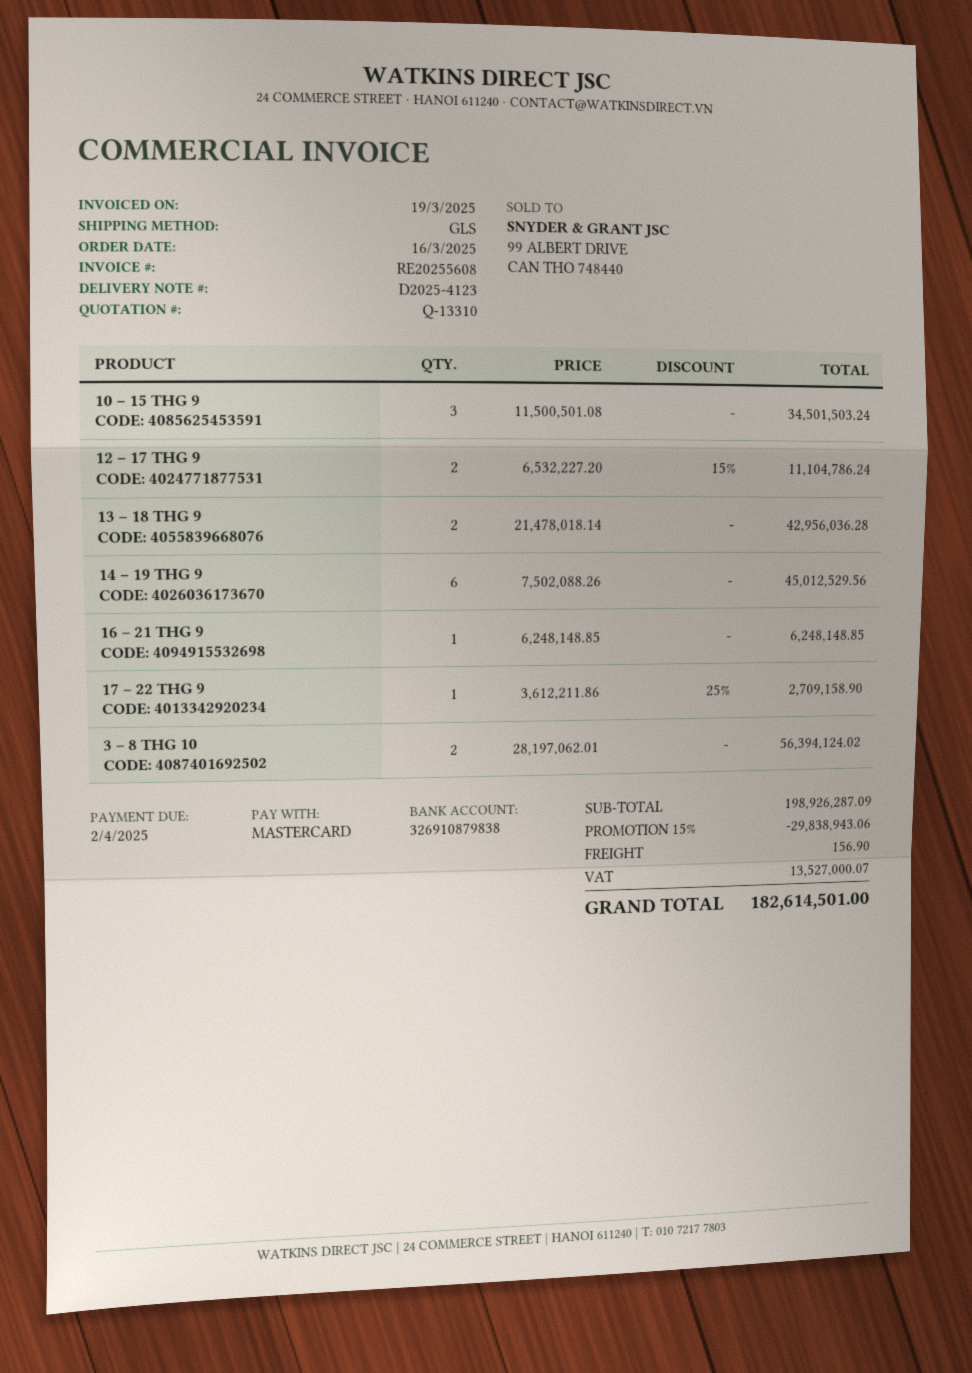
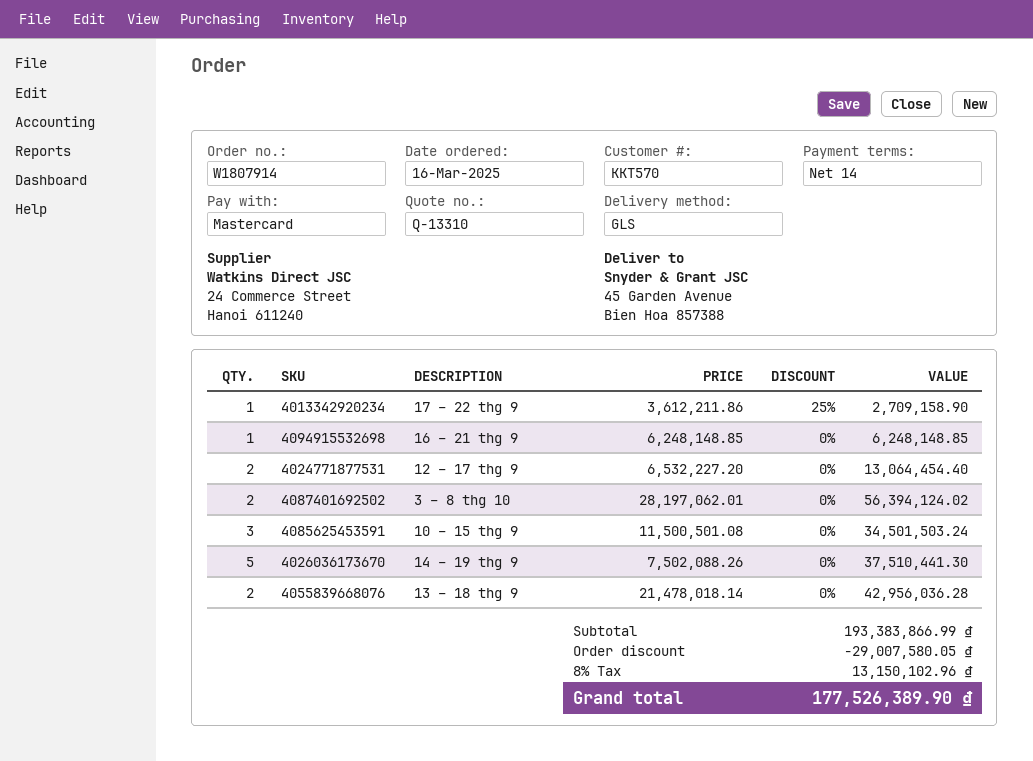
12 – 17 THG 9: 2 x 6532227.20 - 15% = 11104786.24 -> 2 x 6532227.20 = 13064454.40
14 – 19 THG 9: 6 x 7502088.26 = 45012529.56 -> 5 x 7502088.26 = 37510441.30
subtotal: 198926287.09 -> 193383866.99
discount: 29838943.06 -> 29007580.05
shipping: 156.90 -> none
tax: 13527000.07 -> 13150102.96
total: 182614501.00 -> 177526389.90

